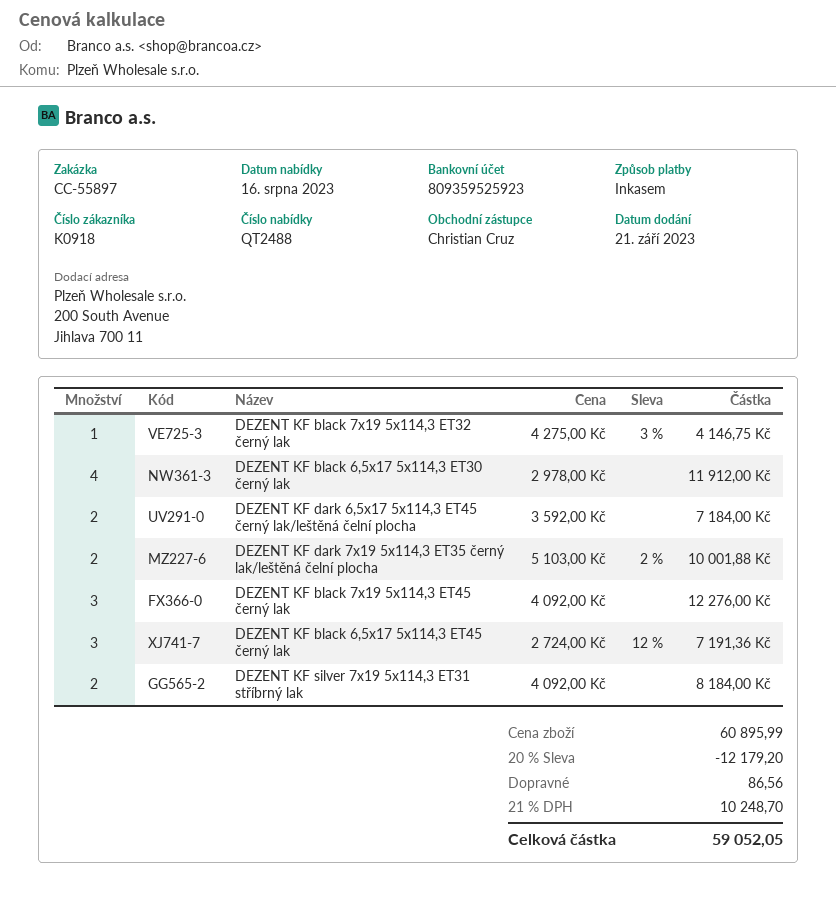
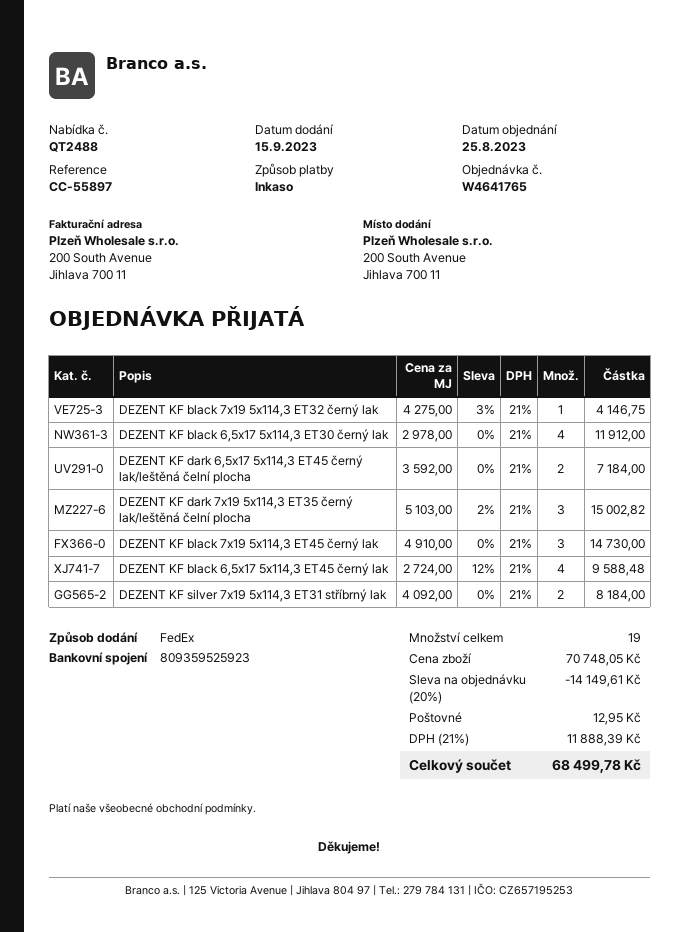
delivery date: 2023-09-21 -> 2023-09-15
DEZENT KF dark 7x19 5x114,3 ET35 černý lak/leštěná čelní plocha: 2 x 5103.00 - 2% = 10001.88 -> 3 x 5103.00 - 2% = 15002.82
DEZENT KF black 7x19 5x114,3 ET45 černý lak: 3 x 4092.00 = 12276.00 -> 3 x 4910.00 = 14730.00
DEZENT KF black 6,5x17 5x114,3 ET45 černý lak: 3 x 2724.00 - 12% = 7191.36 -> 4 x 2724.00 - 12% = 9588.48
subtotal: 60895.99 -> 70748.05
discount: 20% = 12179.20 -> 20% = 14149.61
shipping: 86.56 -> 12.95
tax: 21% = 10248.70 -> 21% = 11888.39
total: 59052.05 -> 68499.78

